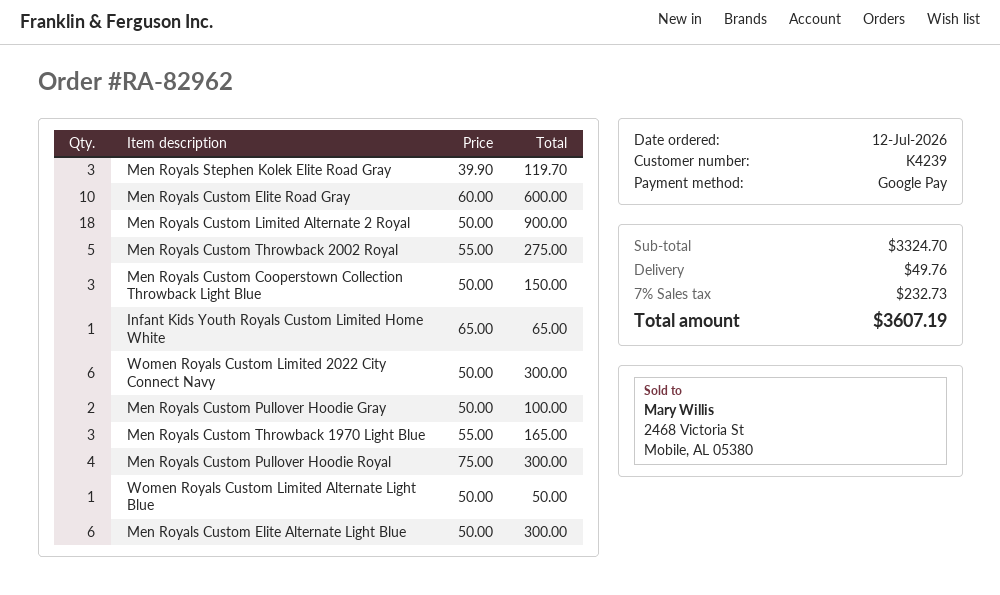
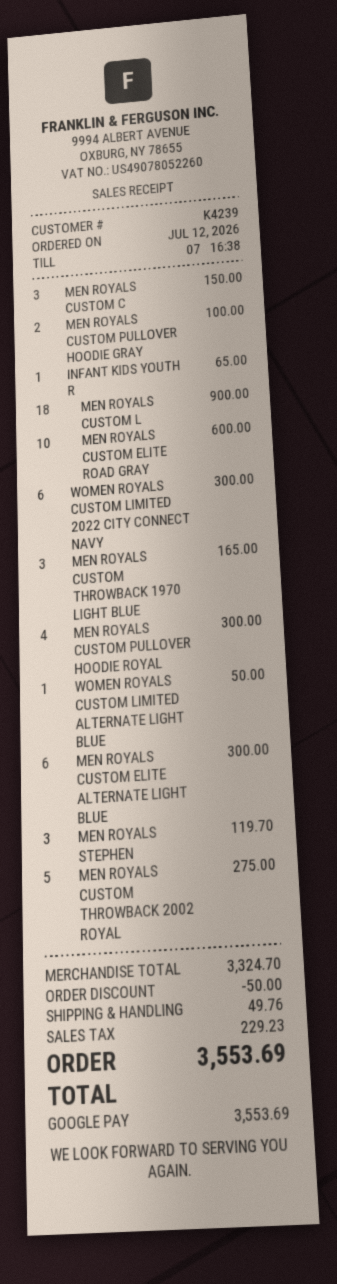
discount: none -> 50.00
tax: 232.73 -> 229.23
total: 3607.19 -> 3553.69

